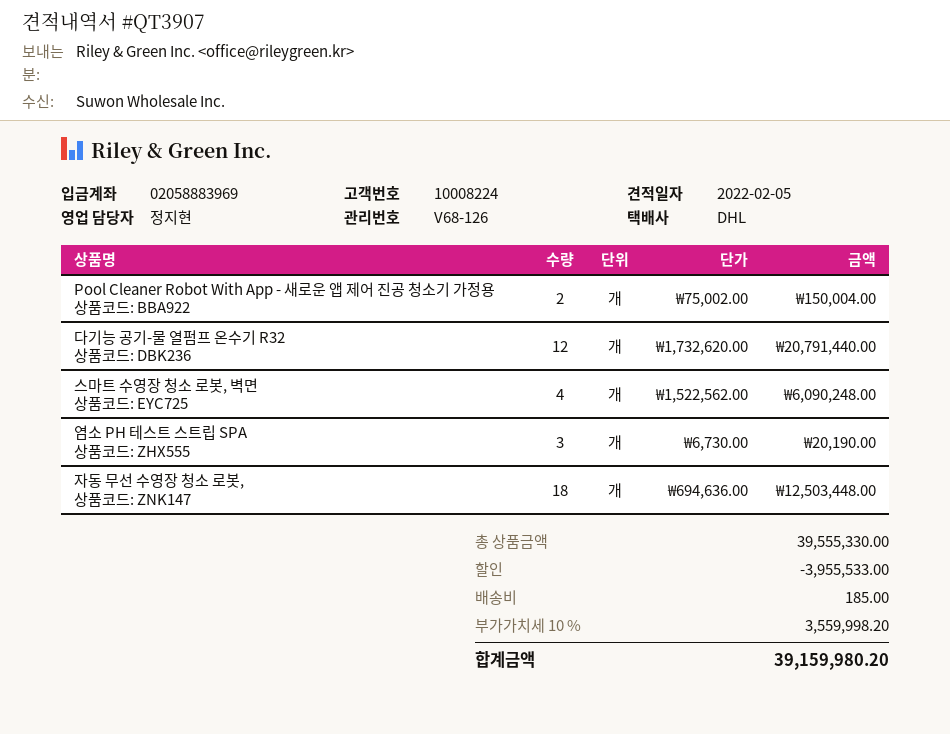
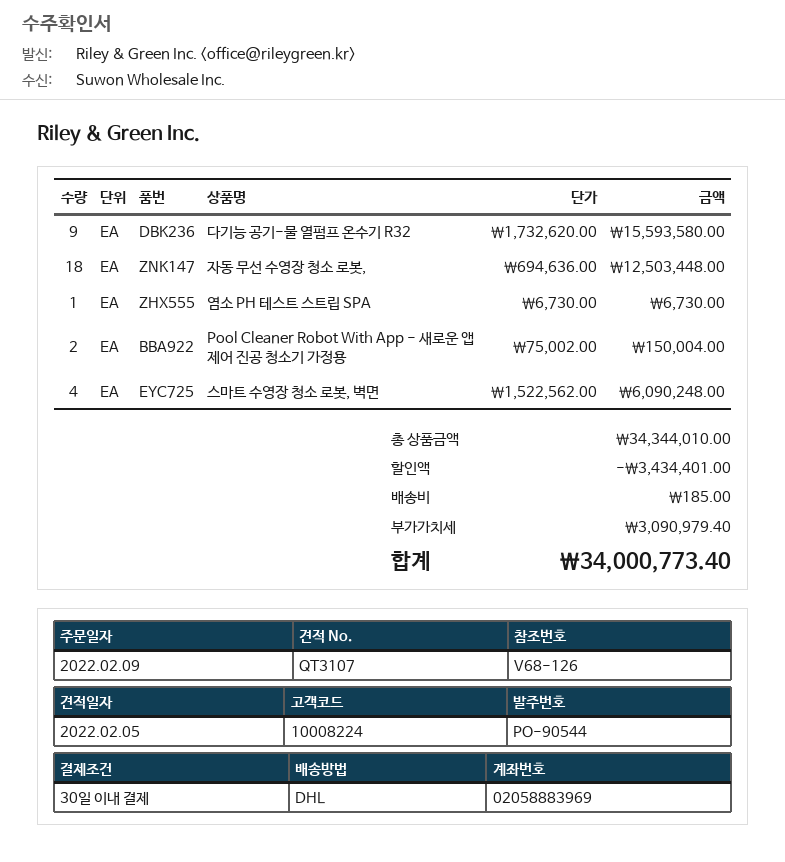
quote number: QT3907 -> QT3107
다기능 공기-물 열펌프 온수기 R32: 12 x 1732620.00 = 20791440.00 -> 9 x 1732620.00 = 15593580.00
염소 PH 테스트 스트립 SPA: 3 x 6730.00 = 20190.00 -> 1 x 6730.00 = 6730.00
subtotal: 39555330.00 -> 34344010.00
discount: 3955533.00 -> 3434401.00
tax: 3559998.20 -> 3090979.40
total: 39159980.20 -> 34000773.40

